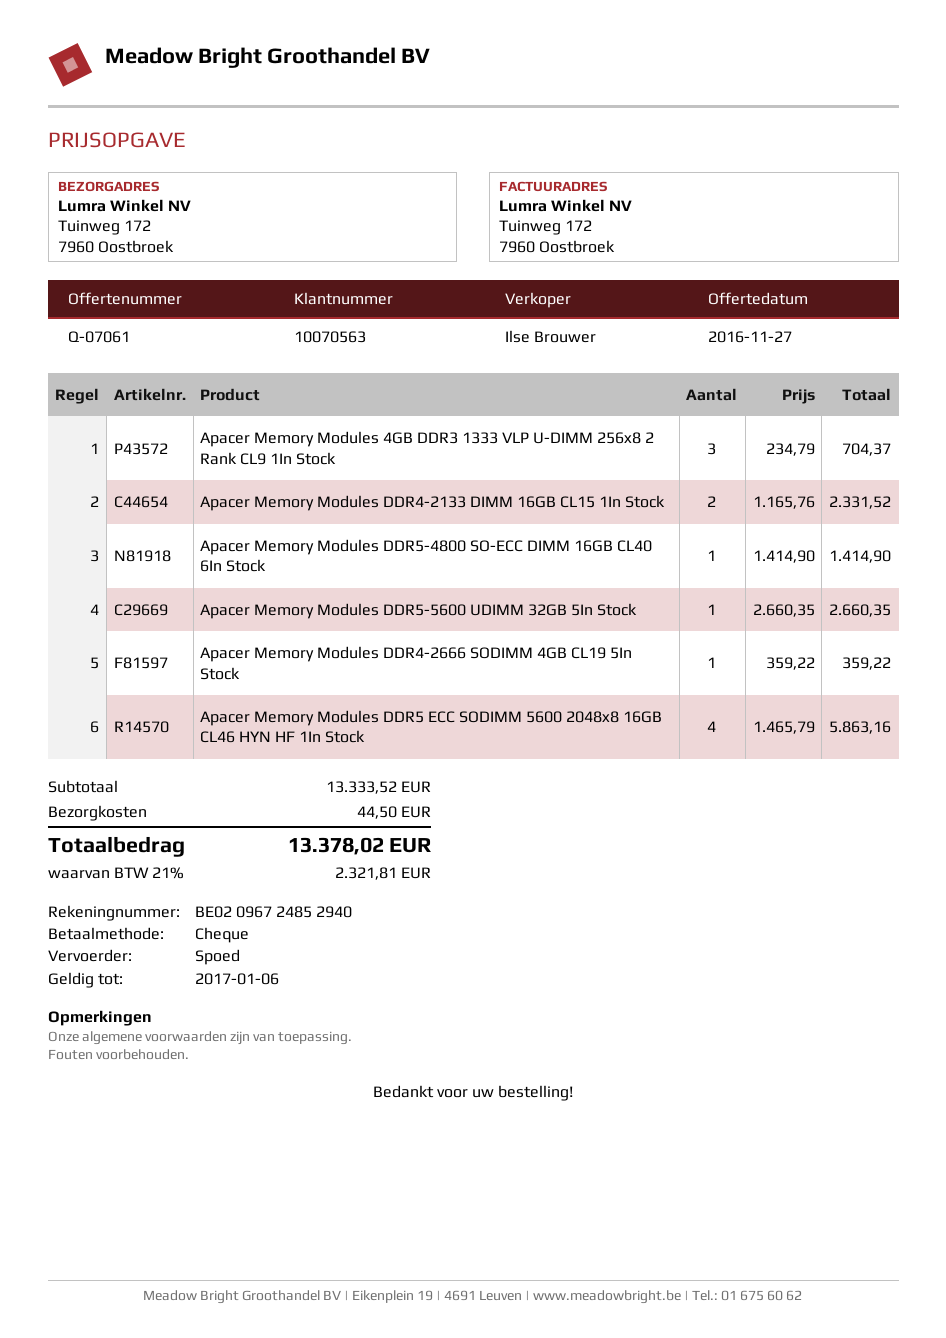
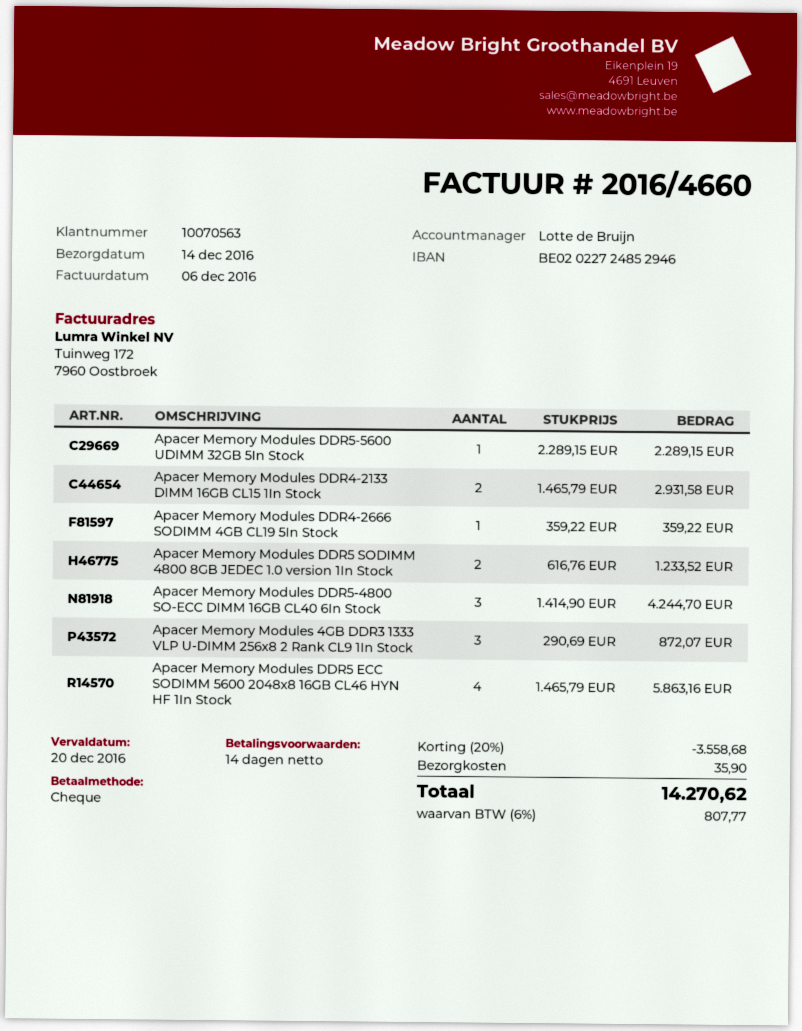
sales rep: Ilse Brouwer -> Lotte de Bruijn
bank account: BE02096724852940 -> BE02022724852946
Apacer Memory Modules 4GB DDR3 1333 VLP U-DIMM 256x8 2 Rank CL9 1In Stock: 3 x 234.79 = 704.37 -> 3 x 290.69 = 872.07
Apacer Memory Modules DDR4-2133 DIMM 16GB CL15 1In Stock: 2 x 1165.76 = 2331.52 -> 2 x 1465.79 = 2931.58
Apacer Memory Modules DDR5-4800 SO-ECC DIMM 16GB CL40 6In Stock: 1 x 1414.90 = 1414.90 -> 3 x 1414.90 = 4244.70
Apacer Memory Modules DDR5-5600 UDIMM 32GB 5In Stock: 1 x 2660.35 = 2660.35 -> 1 x 2289.15 = 2289.15
Apacer Memory Modules DDR5 SODIMM 4800 8GB JEDEC 1.0 version 1In Stock: none -> 2 x 616.76 = 1233.52
discount: none -> 20% = 3558.68
shipping: 44.50 -> 35.90
tax: 21% = 2321.81 -> 6% = 807.77
total: 13378.02 -> 14270.62

